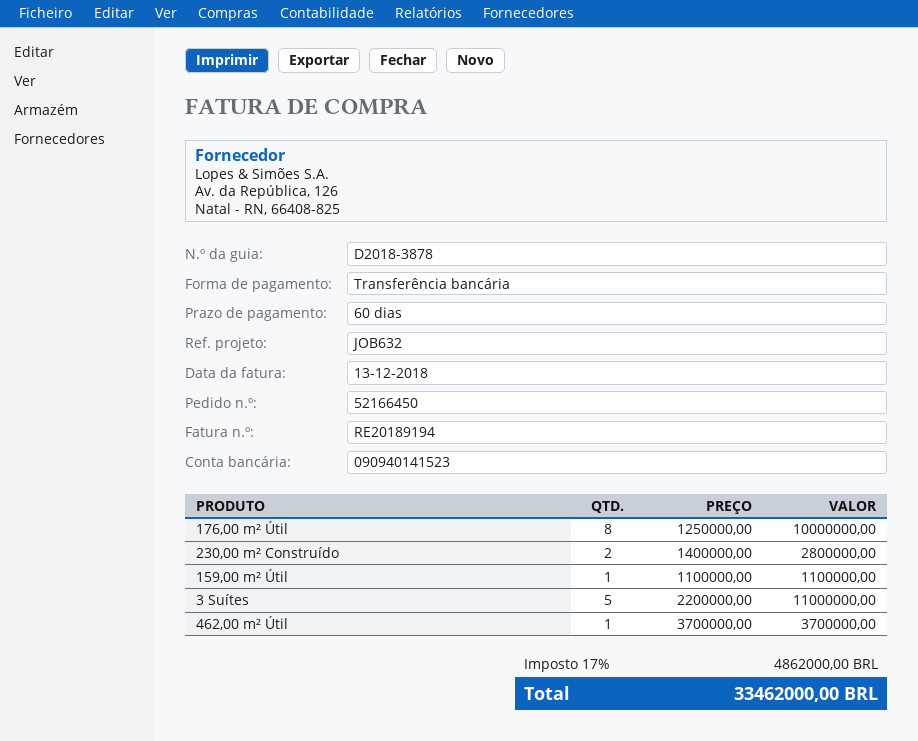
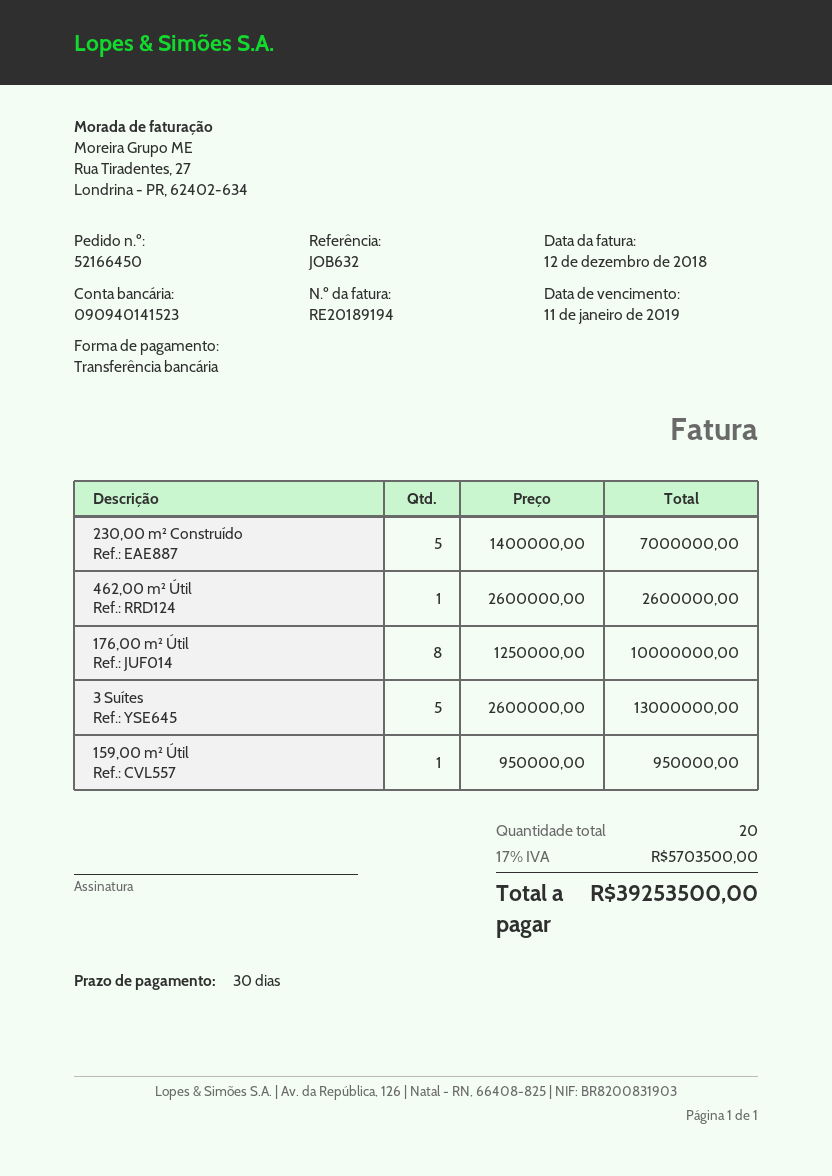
invoice date: 2018-12-13 -> 2018-12-12
payment terms: 60 days -> 30 days
230,00 m² Construído: 2 x 1400000.00 = 2800000.00 -> 5 x 1400000.00 = 7000000.00
159,00 m² Útil: 1 x 1100000.00 = 1100000.00 -> 1 x 950000.00 = 950000.00
3 Suítes: 5 x 2200000.00 = 11000000.00 -> 5 x 2600000.00 = 13000000.00
462,00 m² Útil: 1 x 3700000.00 = 3700000.00 -> 1 x 2600000.00 = 2600000.00
tax: 17% = 4862000.00 -> 17% = 5703500.00
total: 33462000.00 -> 39253500.00

